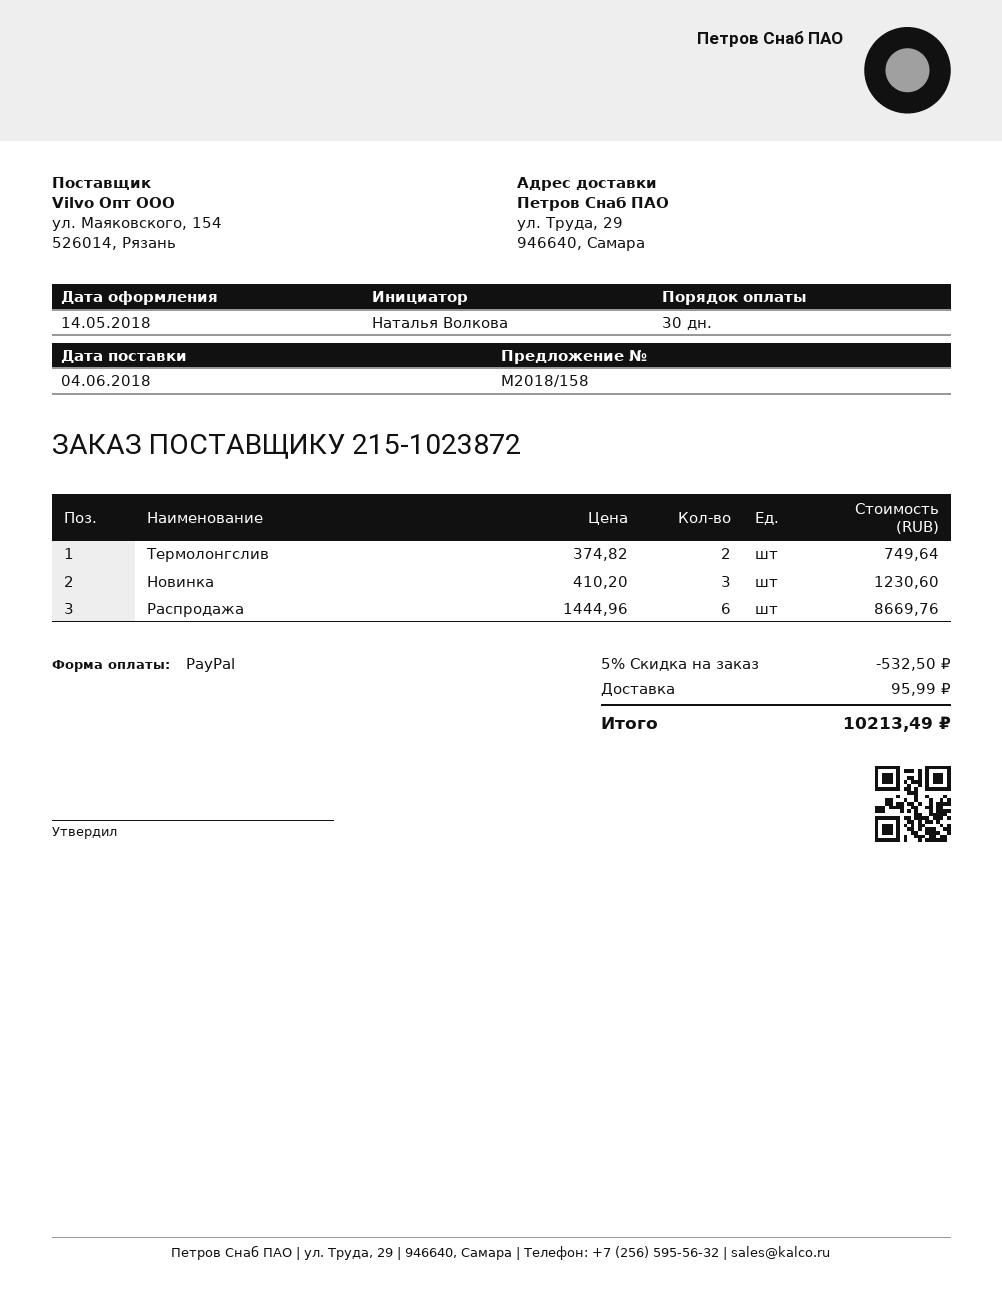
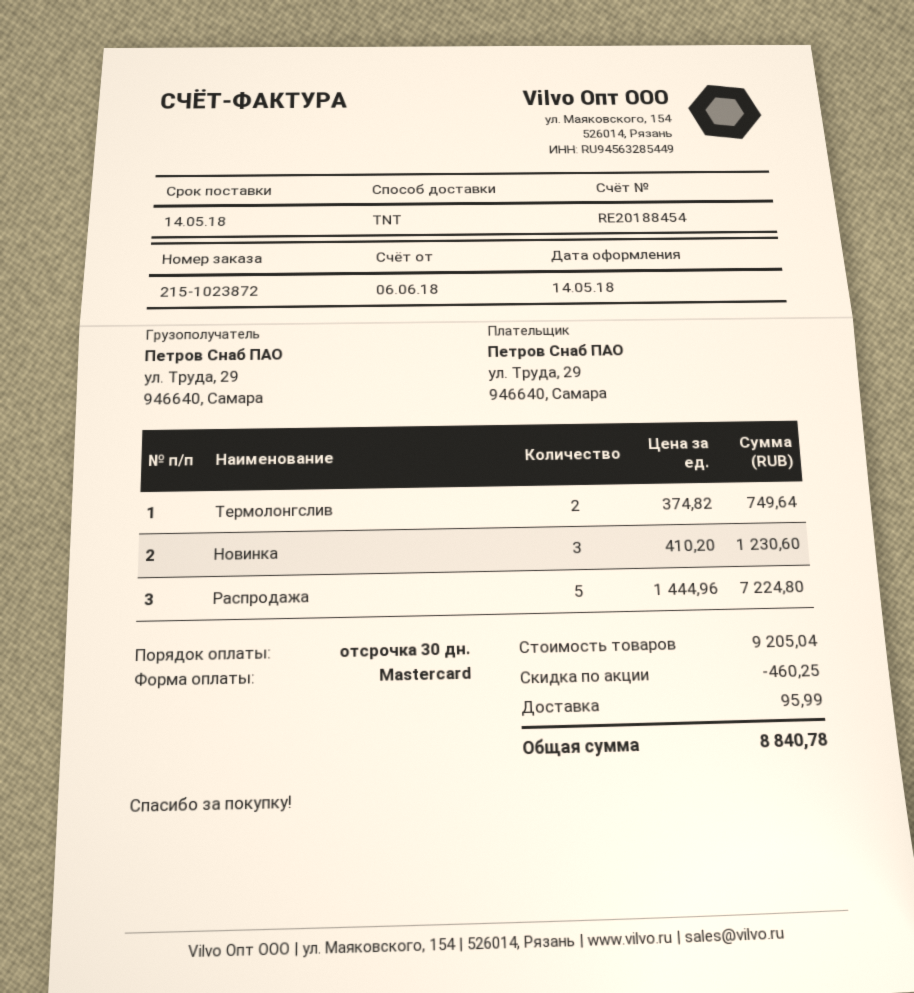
delivery date: 2018-06-04 -> 2018-05-14
payment method: PayPal -> Mastercard
Распродажа: 6 x 1444.96 = 8669.76 -> 5 x 1444.96 = 7224.80
discount: 532.50 -> 460.25
total: 10213.49 -> 8840.78

